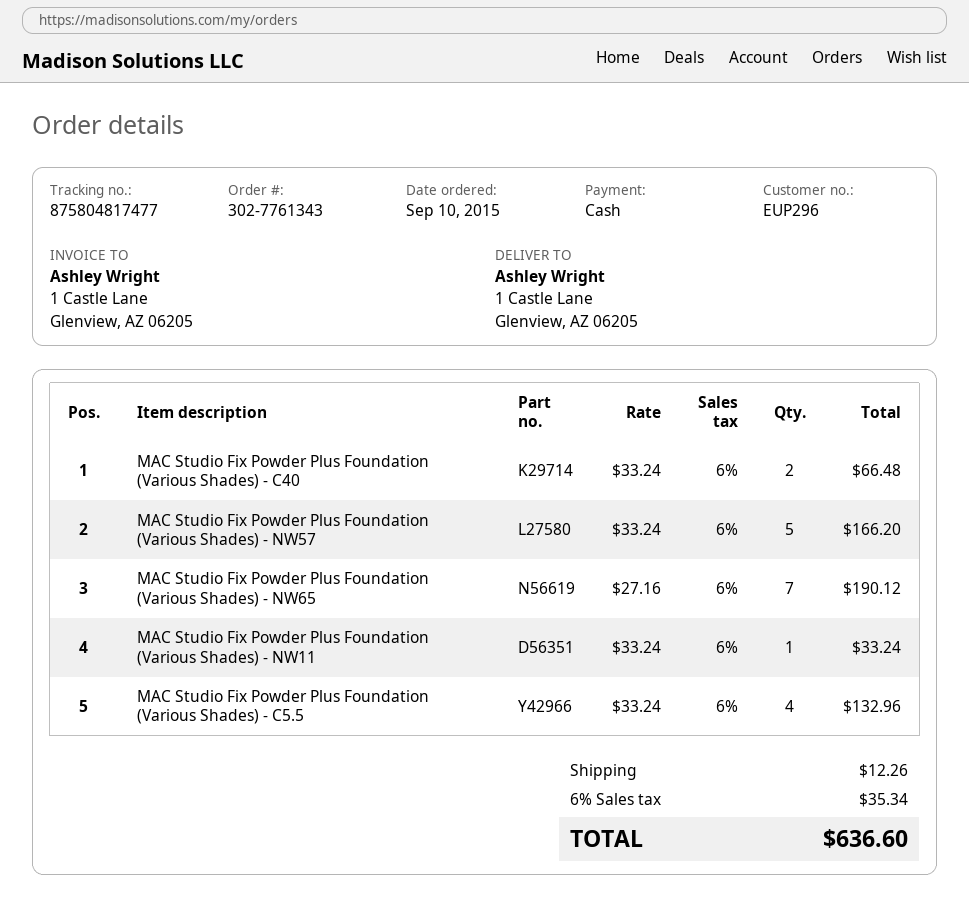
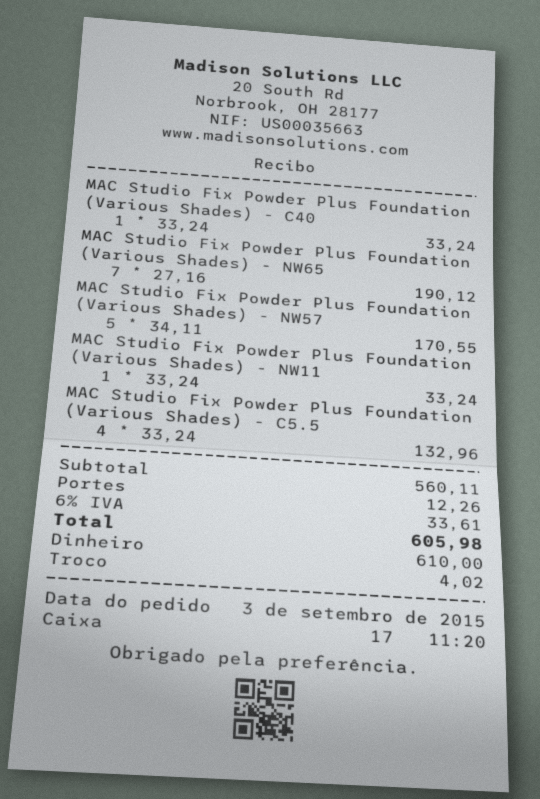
order date: 2015-09-10 -> 2015-09-03
MAC Studio Fix Powder Plus Foundation (Various Shades) - C40: 2 x 33.24 = 66.48 -> 1 x 33.24 = 33.24
MAC Studio Fix Powder Plus Foundation (Various Shades) - NW57: 5 x 33.24 = 166.20 -> 5 x 34.11 = 170.55
tax: 6% = 35.34 -> 6% = 33.61
total: 636.60 -> 605.98

